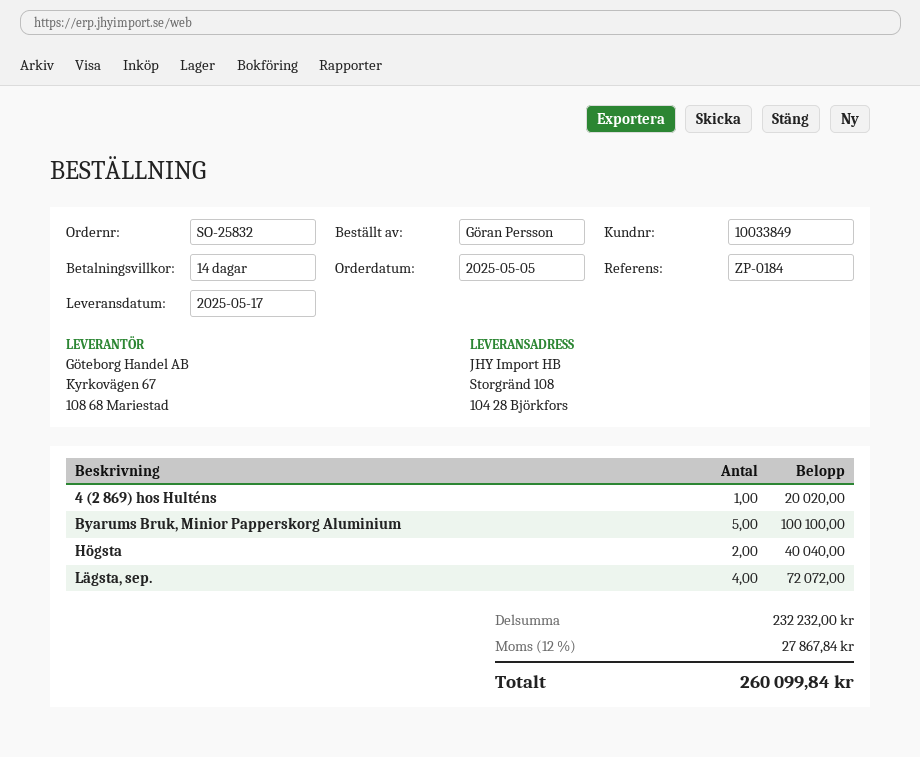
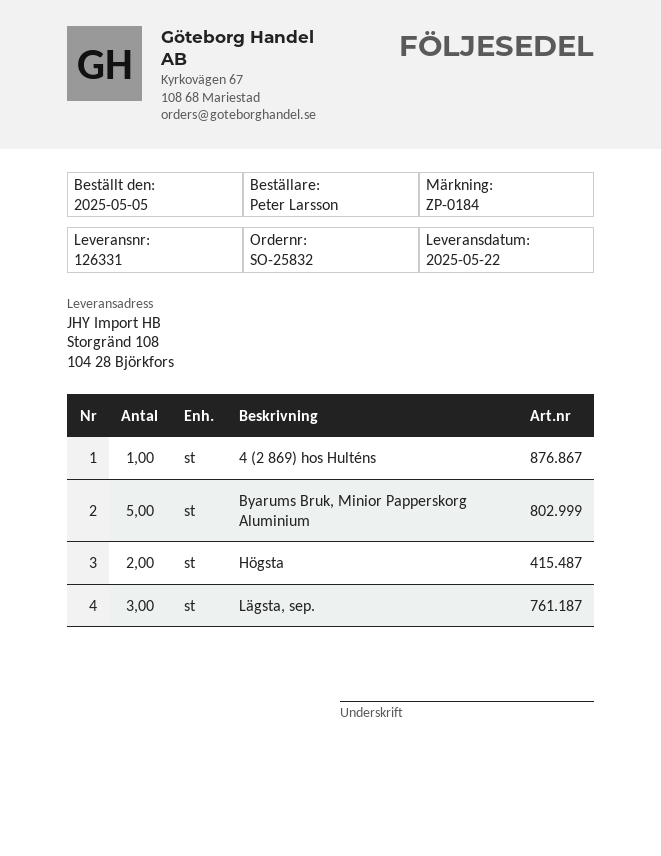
delivery date: 2025-05-17 -> 2025-05-22
ordered by: Göran Persson -> Peter Larsson
Lägsta, sep.: 4 -> 3

